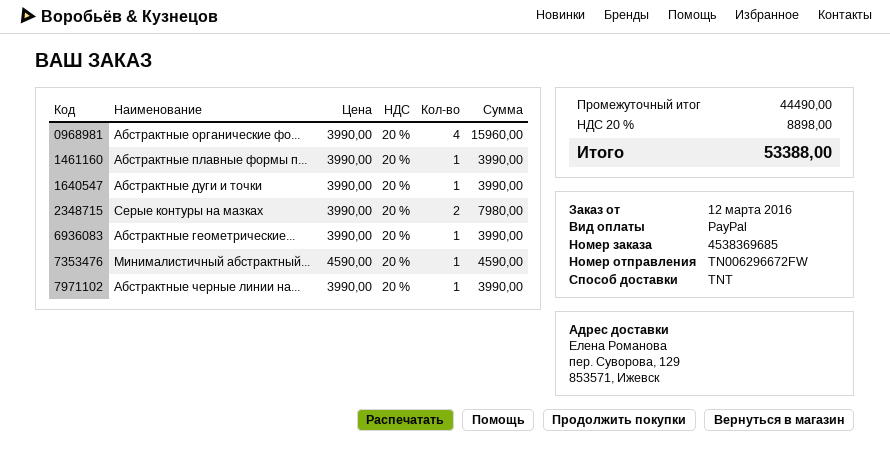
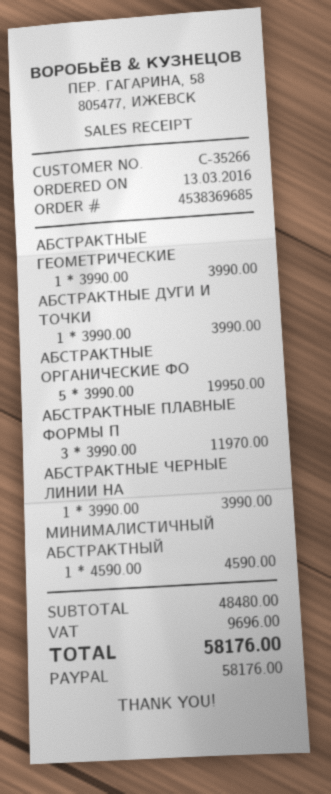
order date: 2016-03-12 -> 2016-03-13
Абстрактные органические фо...: 4 x 3990.00 = 15960.00 -> 5 x 3990.00 = 19950.00
Абстрактные плавные формы п...: 1 x 3990.00 = 3990.00 -> 3 x 3990.00 = 11970.00
Серые контуры на мазках: 2 x 3990.00 = 7980.00 -> none
subtotal: 44490.00 -> 48480.00
tax: 8898.00 -> 9696.00
total: 53388.00 -> 58176.00

